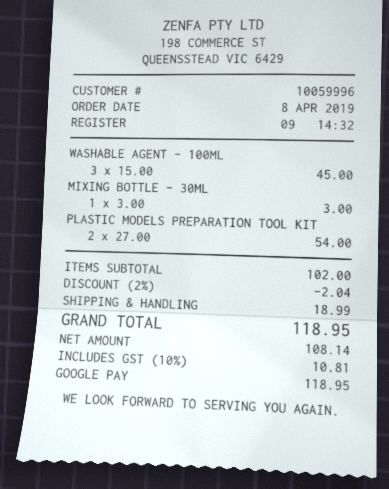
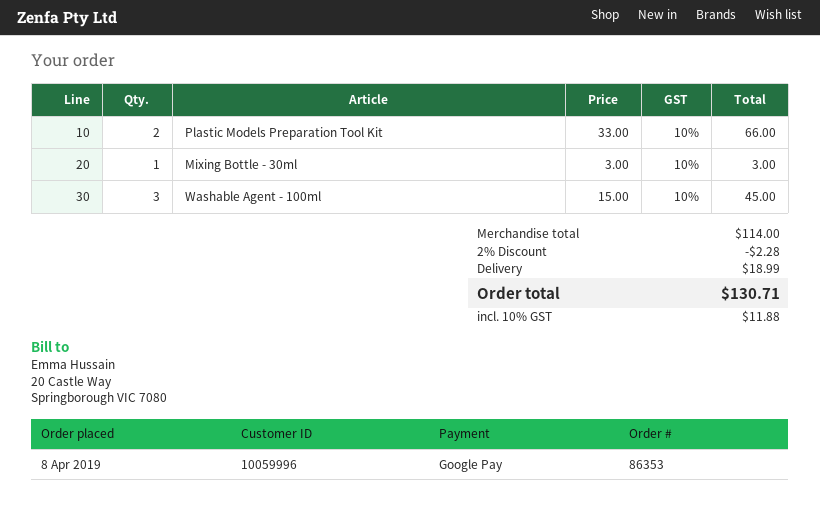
PLASTIC MODELS PREPARATION TOOL KIT: 2 x 27.00 = 54.00 -> 2 x 33.00 = 66.00
subtotal: 102.00 -> 114.00
discount: 2% = 2.04 -> 2% = 2.28
tax: 10% = 10.81 -> 10% = 11.88
total: 118.95 -> 130.71

